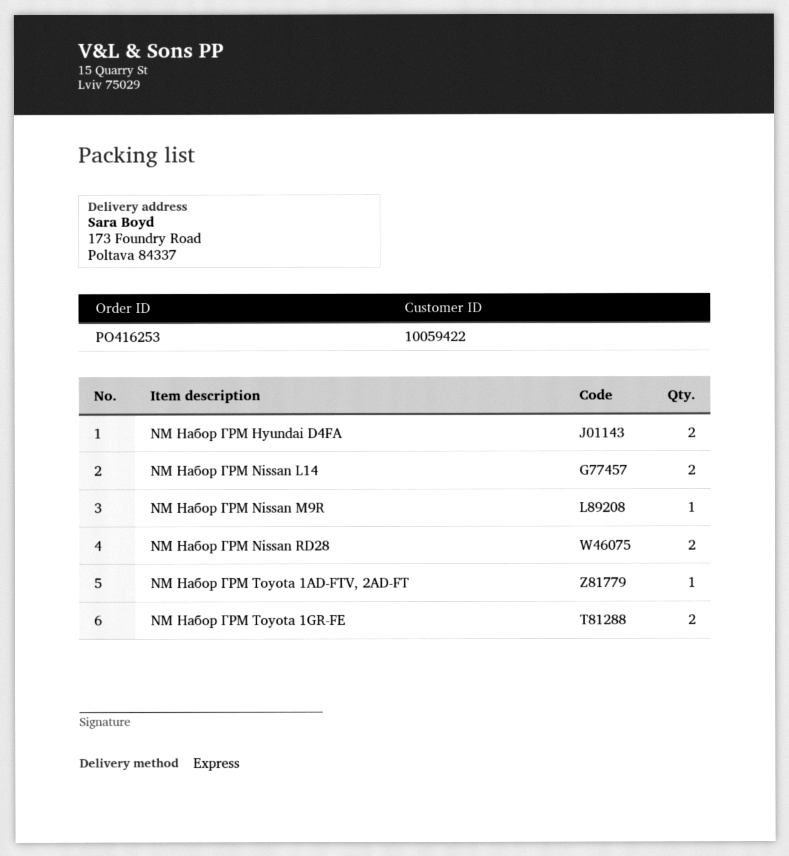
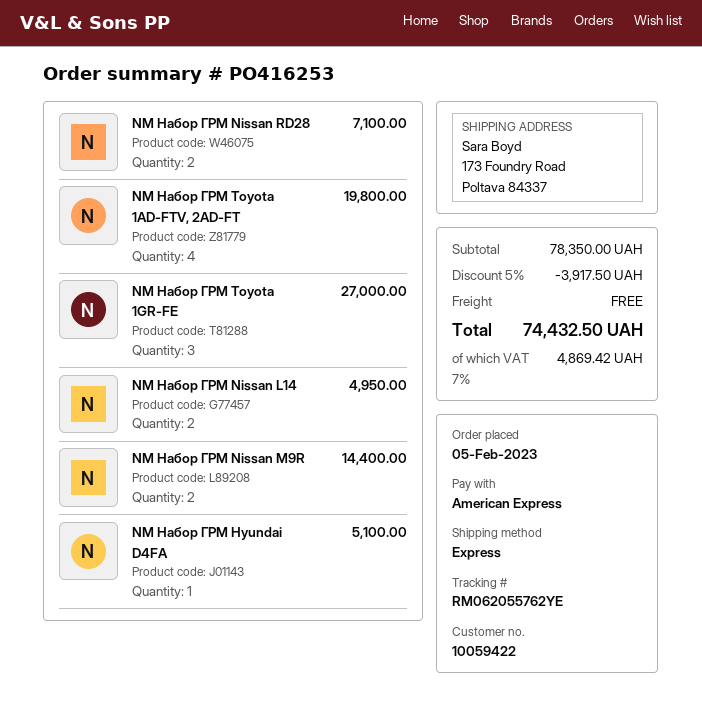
NM Набор ГРМ Hyundai D4FA: 2 -> 1
NM Набор ГРМ Nissan M9R: 1 -> 2
NM Набор ГРМ Toyota 1AD-FTV, 2AD-FT: 1 -> 4
NM Набор ГРМ Toyota 1GR-FE: 2 -> 3

